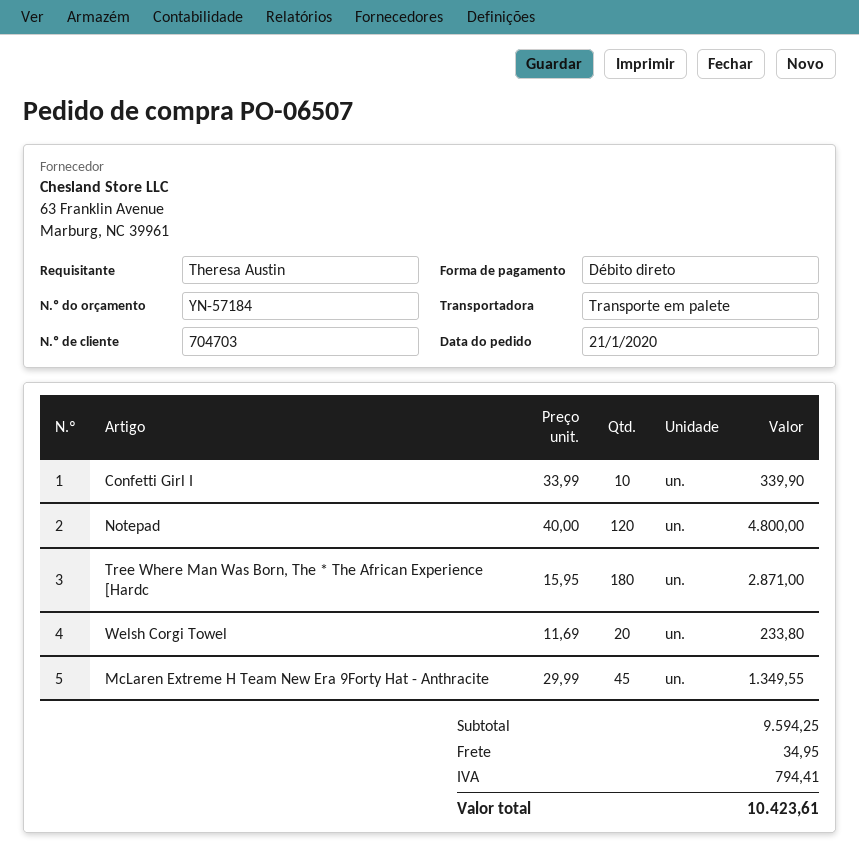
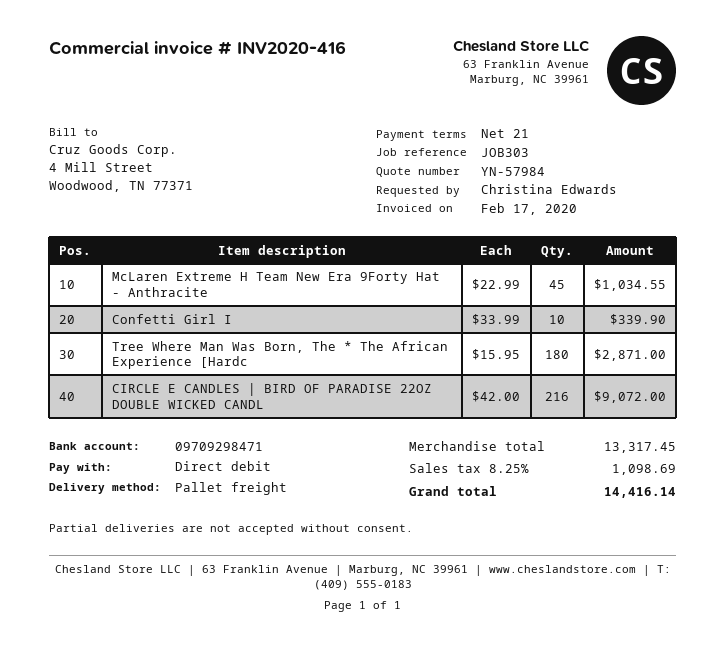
quote number: YN-57184 -> YN-57984
ordered by: Theresa Austin -> Christina Edwards
Notepad: 120 x 40.00 = 4800.00 -> none
Welsh Corgi Towel: 20 x 11.69 = 233.80 -> none
McLaren Extreme H Team New Era 9Forty Hat - Anthracite: 45 x 29.99 = 1349.55 -> 45 x 22.99 = 1034.55
CIRCLE E CANDLES | BIRD OF PARADISE 22OZ DOUBLE WICKED CANDL: none -> 216 x 42.00 = 9072.00
subtotal: 9594.25 -> 13317.45
shipping: 34.95 -> none
tax: 794.41 -> 1098.69
total: 10423.61 -> 14416.14

